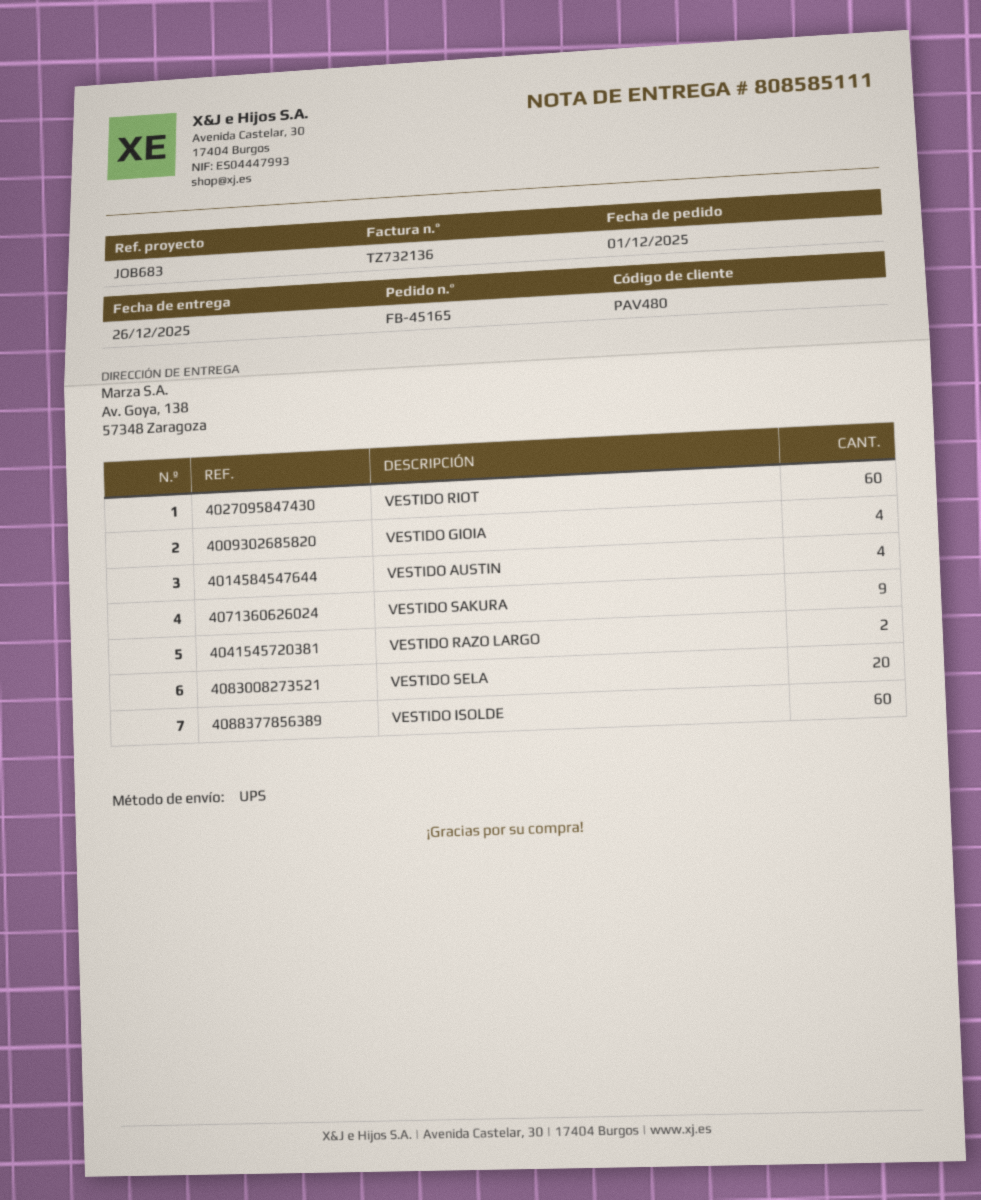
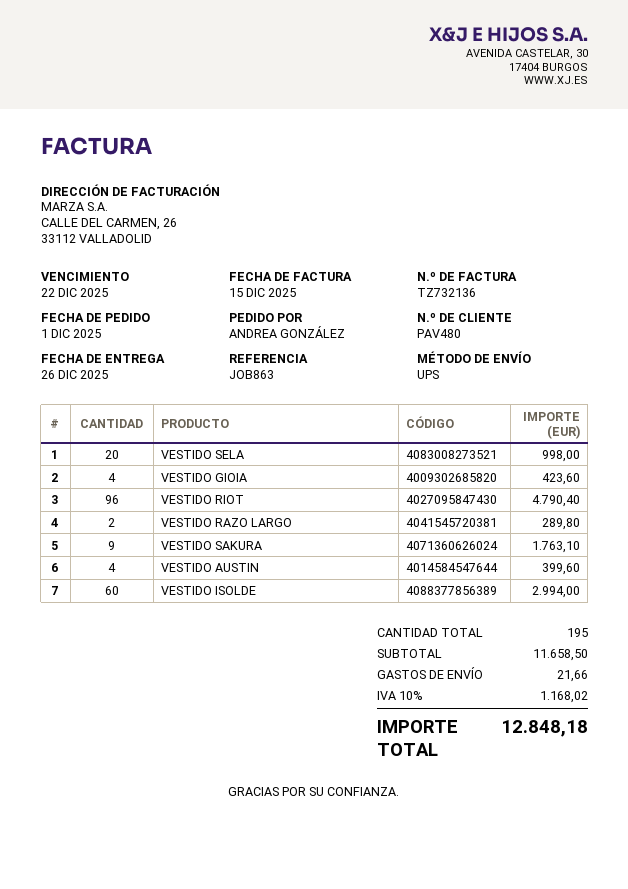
reference: JOB683 -> JOB863
VESTIDO RIOT: 60 -> 96

